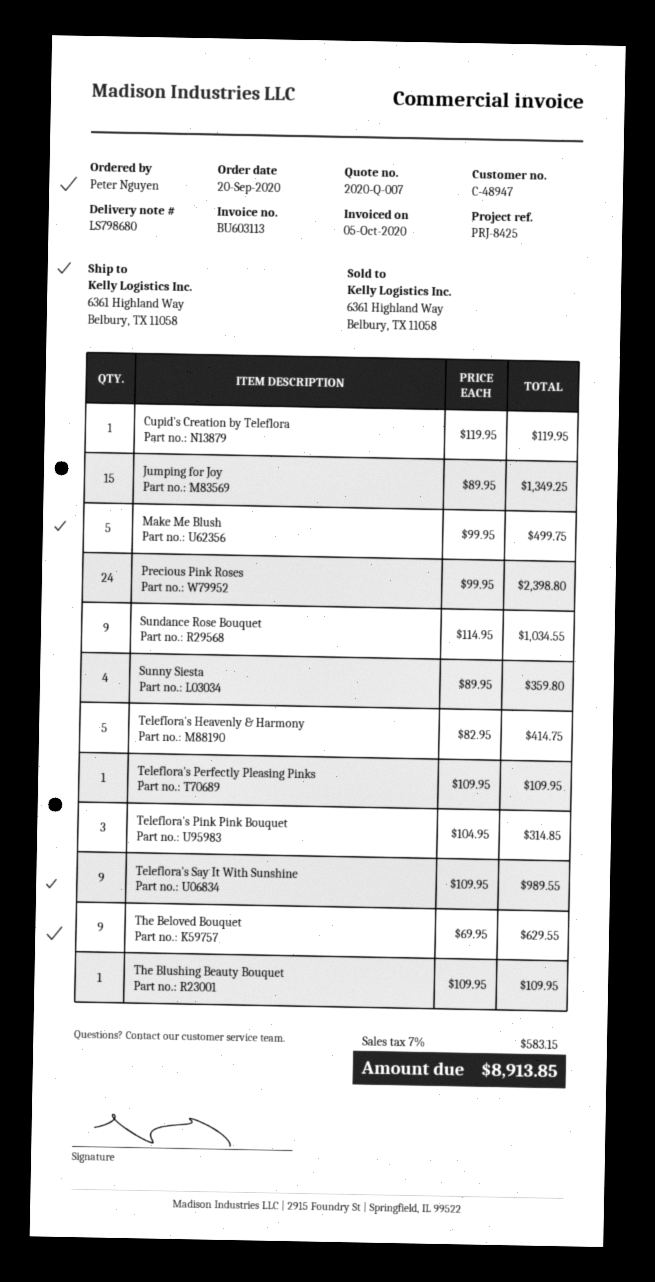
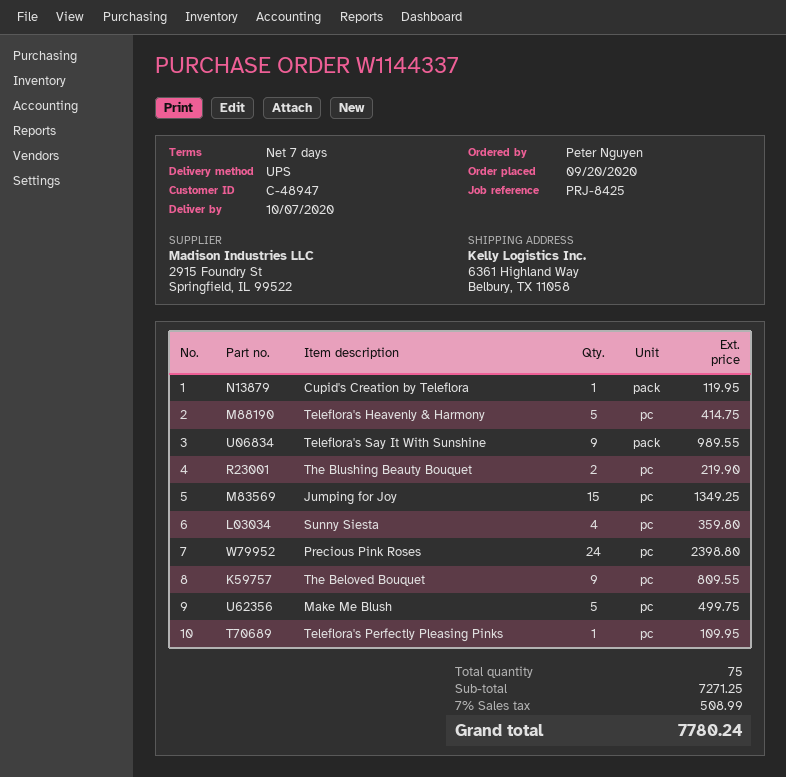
Sundance Rose Bouquet: 9 for 1034.55 -> none
Teleflora's Pink Pink Bouquet: 3 for 314.85 -> none
The Beloved Bouquet: 9 for 629.55 -> 9 for 809.55
The Blushing Beauty Bouquet: 1 for 109.95 -> 2 for 219.90
tax: 7% = 583.15 -> 7% = 508.99
total: 8913.85 -> 7780.24

